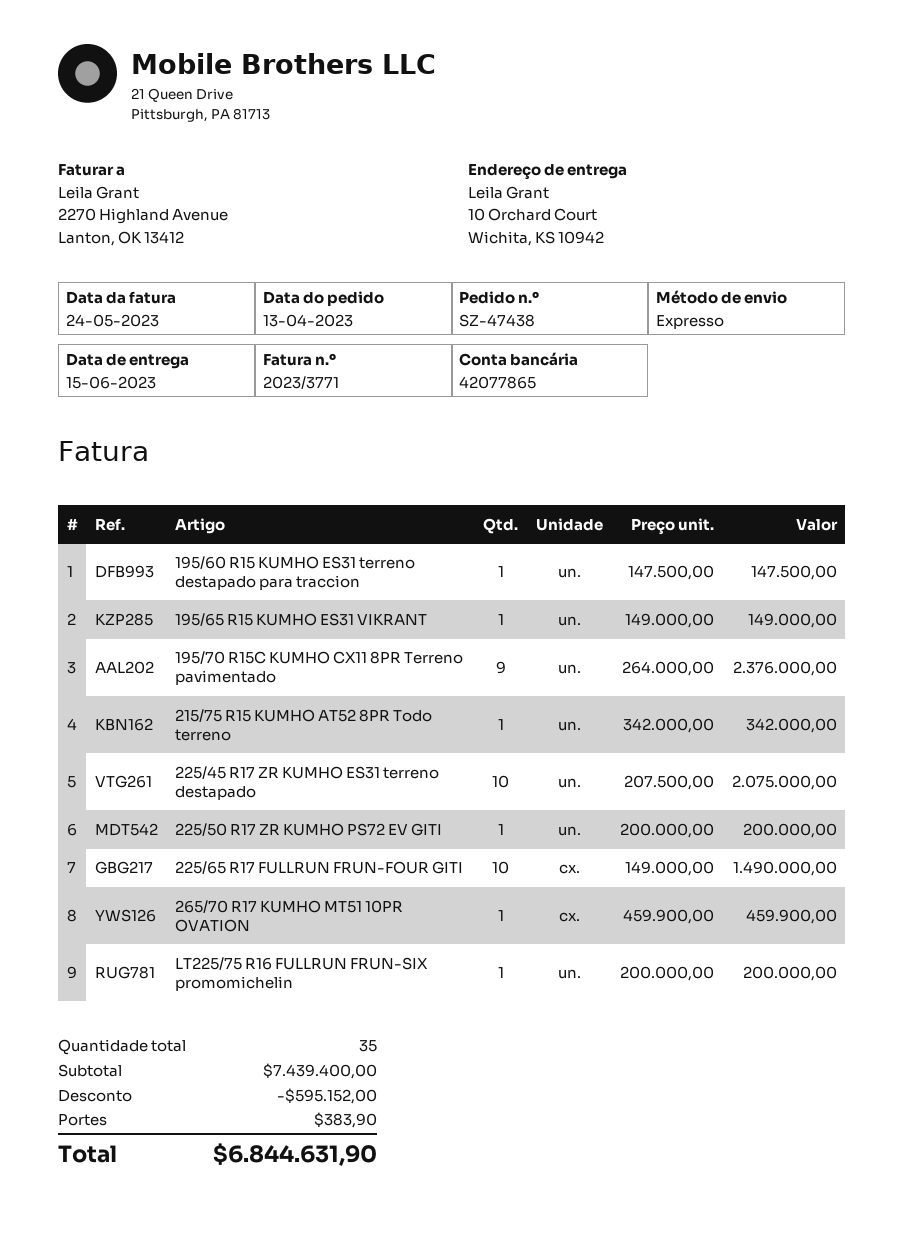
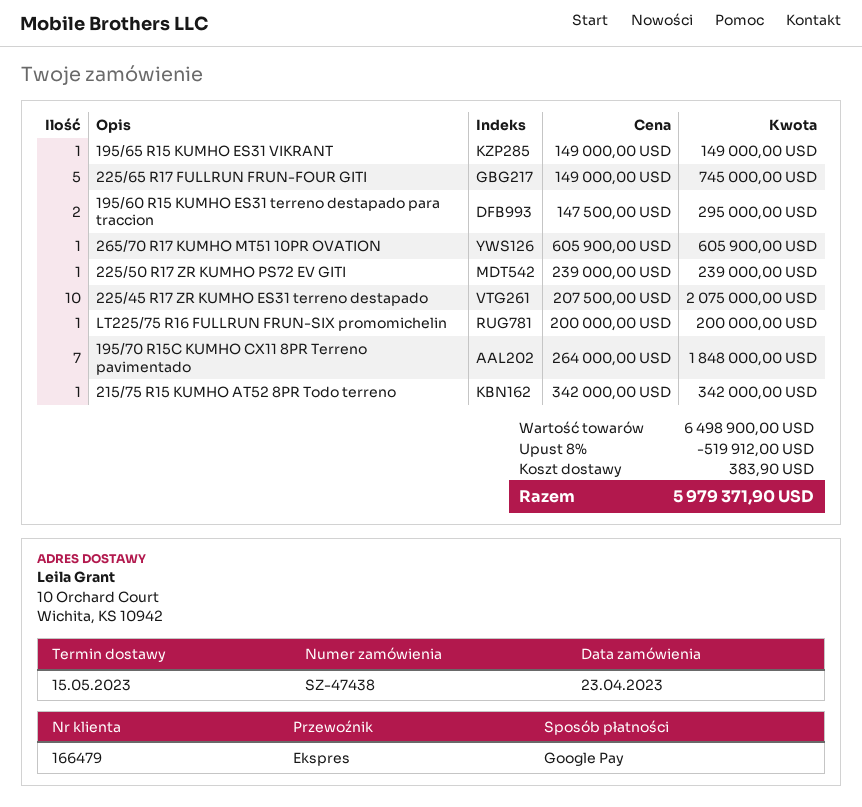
order date: 2023-04-13 -> 2023-04-23
delivery date: 2023-06-15 -> 2023-05-15
195/60 R15 KUMHO ES31 terreno destapado para traccion: 1 x 147500.00 = 147500.00 -> 2 x 147500.00 = 295000.00
195/70 R15C KUMHO CX11 8PR Terreno pavimentado: 9 x 264000.00 = 2376000.00 -> 7 x 264000.00 = 1848000.00
225/50 R17 ZR KUMHO PS72 EV GITI: 1 x 200000.00 = 200000.00 -> 1 x 239000.00 = 239000.00
225/65 R17 FULLRUN FRUN-FOUR GITI: 10 x 149000.00 = 1490000.00 -> 5 x 149000.00 = 745000.00
265/70 R17 KUMHO MT51 10PR OVATION: 1 x 459900.00 = 459900.00 -> 1 x 605900.00 = 605900.00
subtotal: 7439400.00 -> 6498900.00
discount: 595152.00 -> 519912.00
total: 6844631.90 -> 5979371.90

